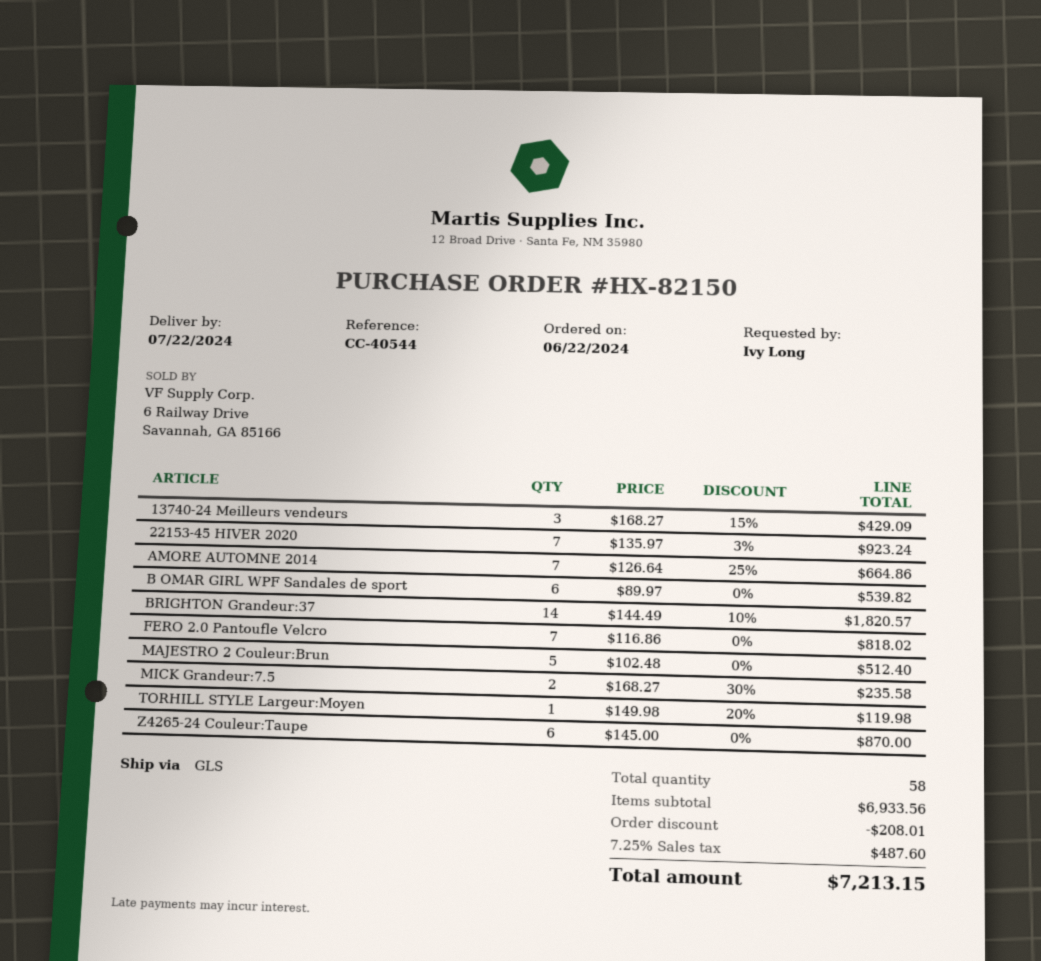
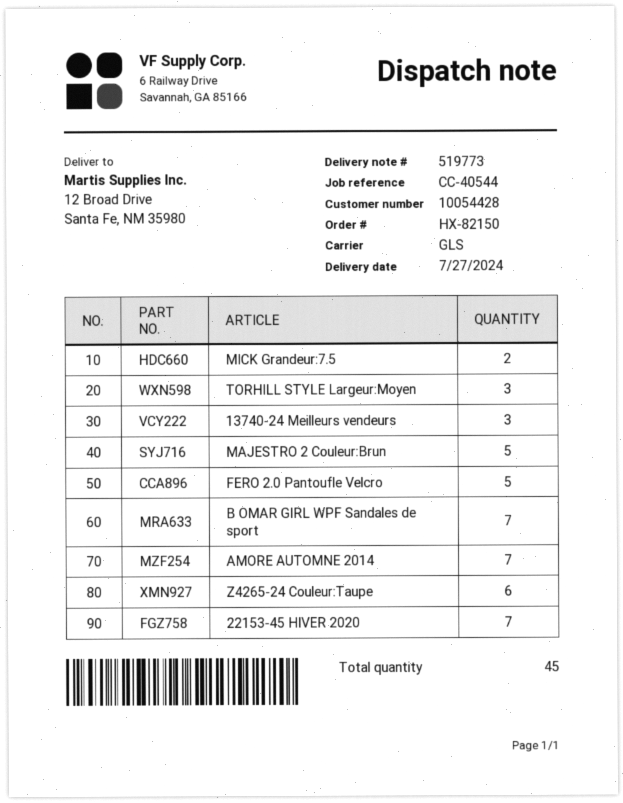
delivery date: 2024-07-22 -> 2024-07-27
B OMAR GIRL WPF Sandales de sport: 6 -> 7
BRIGHTON Grandeur:37: 14 -> none
FERO 2.0 Pantoufle Velcro: 7 -> 5
TORHILL STYLE Largeur:Moyen: 1 -> 3
total quantity: 58 -> 45

